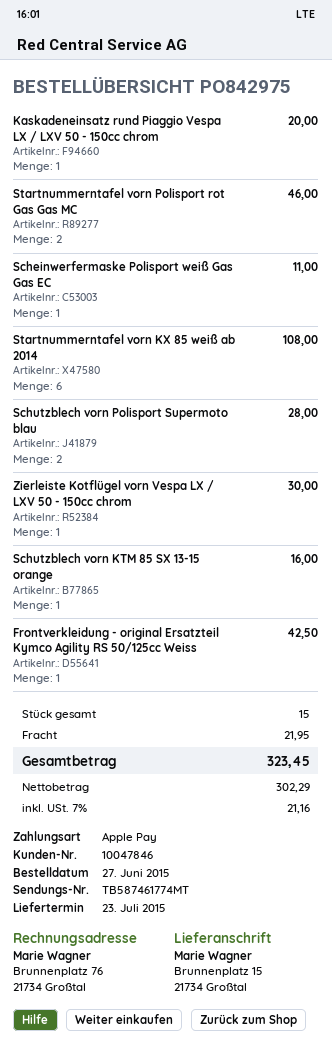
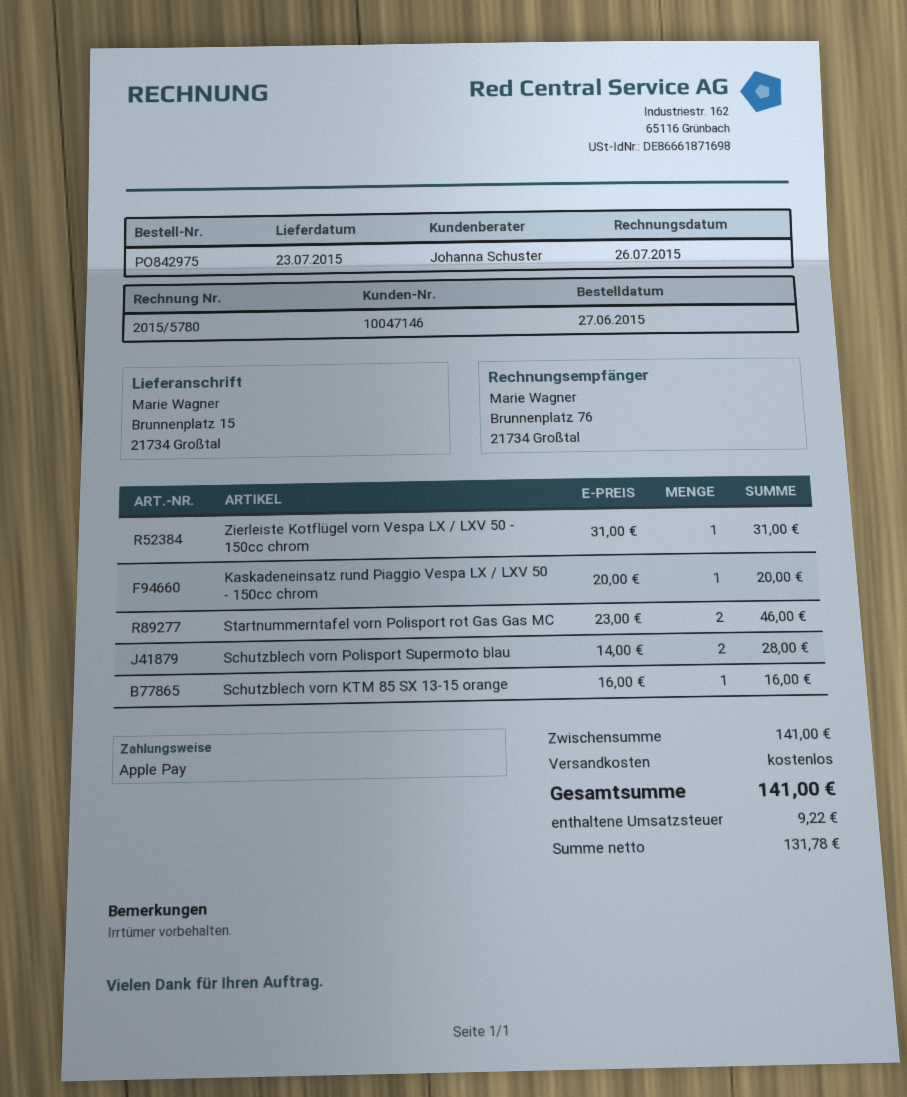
customer number: 10047846 -> 10047146
Scheinwerfermaske Polisport weiß Gas Gas EC: 1 for 11.00 -> none
Startnummerntafel vorn KX 85 weiß ab 2014: 6 for 108.00 -> none
Zierleiste Kotflügel vorn Vespa LX / LXV 50 - 150cc chrom: 1 for 30.00 -> 1 for 31.00
Frontverkleidung - original Ersatzteil Kymco Agility RS 50/125cc Weiss: 1 for 42.50 -> none
shipping: 21.95 -> 0.00
net: 302.29 -> 131.78
tax: 21.16 -> 9.22
total: 323.45 -> 141.00

